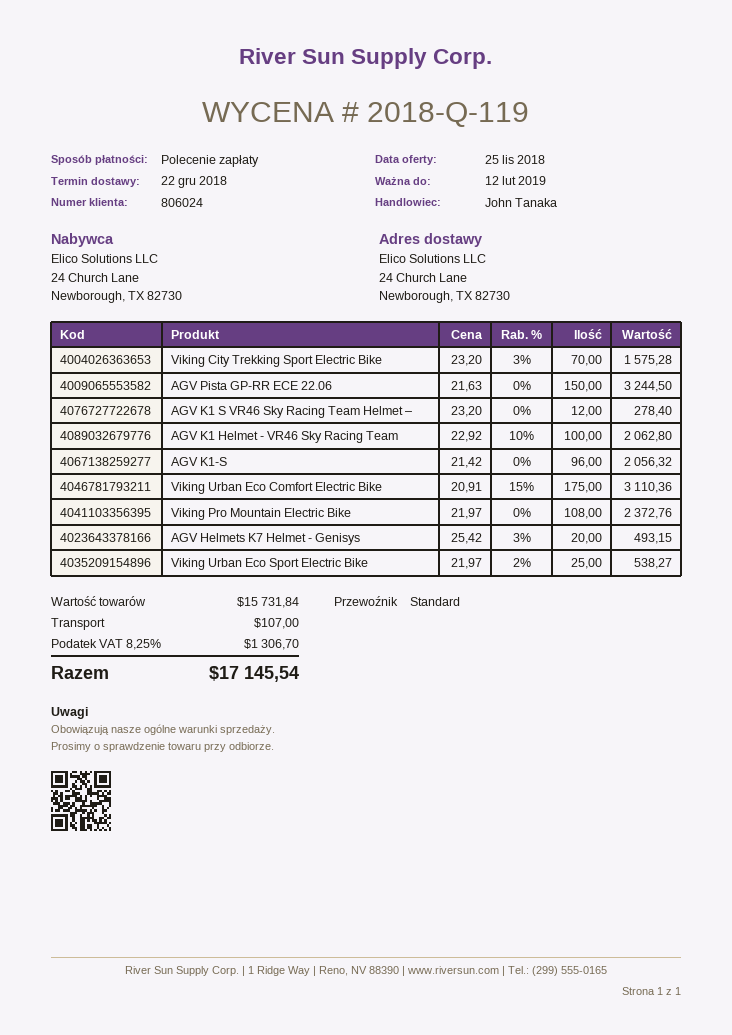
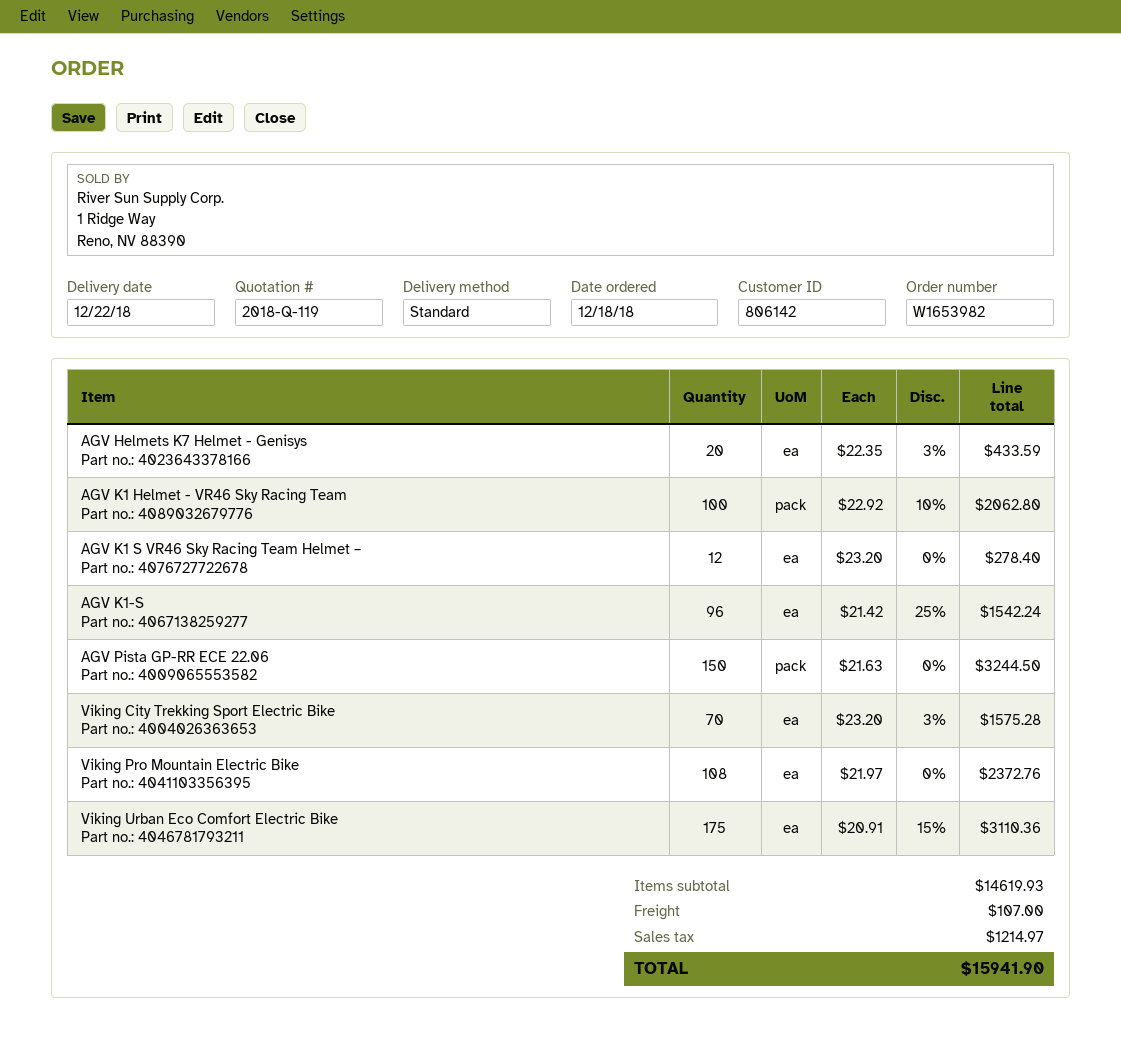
customer number: 806024 -> 806142
AGV K1-S: 96 x 21.42 = 2056.32 -> 96 x 21.42 - 25% = 1542.24
AGV Helmets K7 Helmet - Genisys: 20 x 25.42 - 3% = 493.15 -> 20 x 22.35 - 3% = 433.59
Viking Urban Eco Sport Electric Bike: 25 x 21.97 - 2% = 538.27 -> none
subtotal: 15731.84 -> 14619.93
tax: 1306.70 -> 1214.97
total: 17145.54 -> 15941.90

